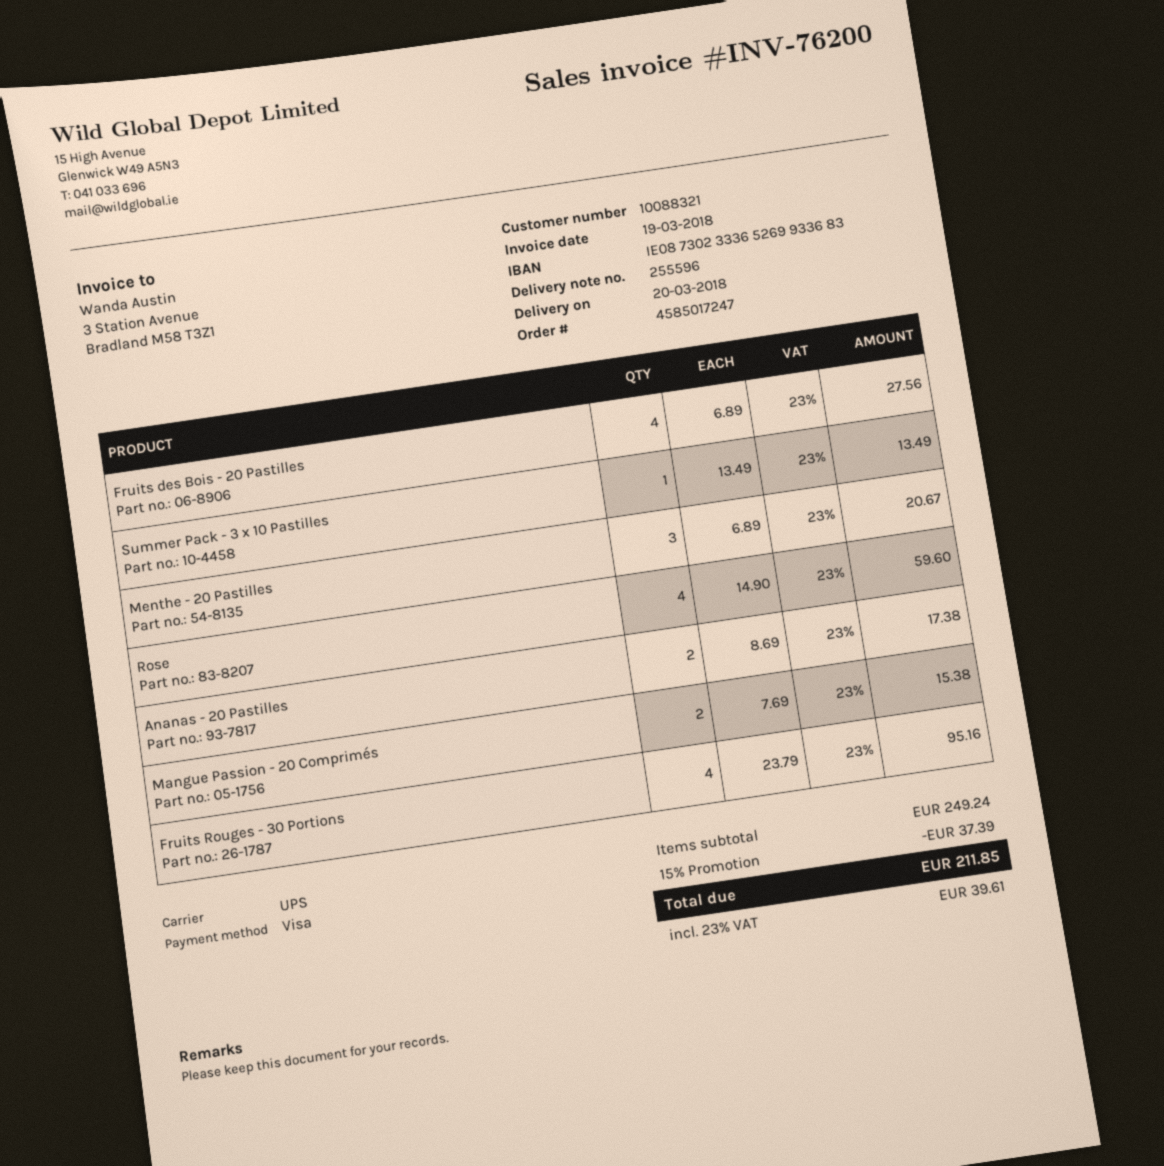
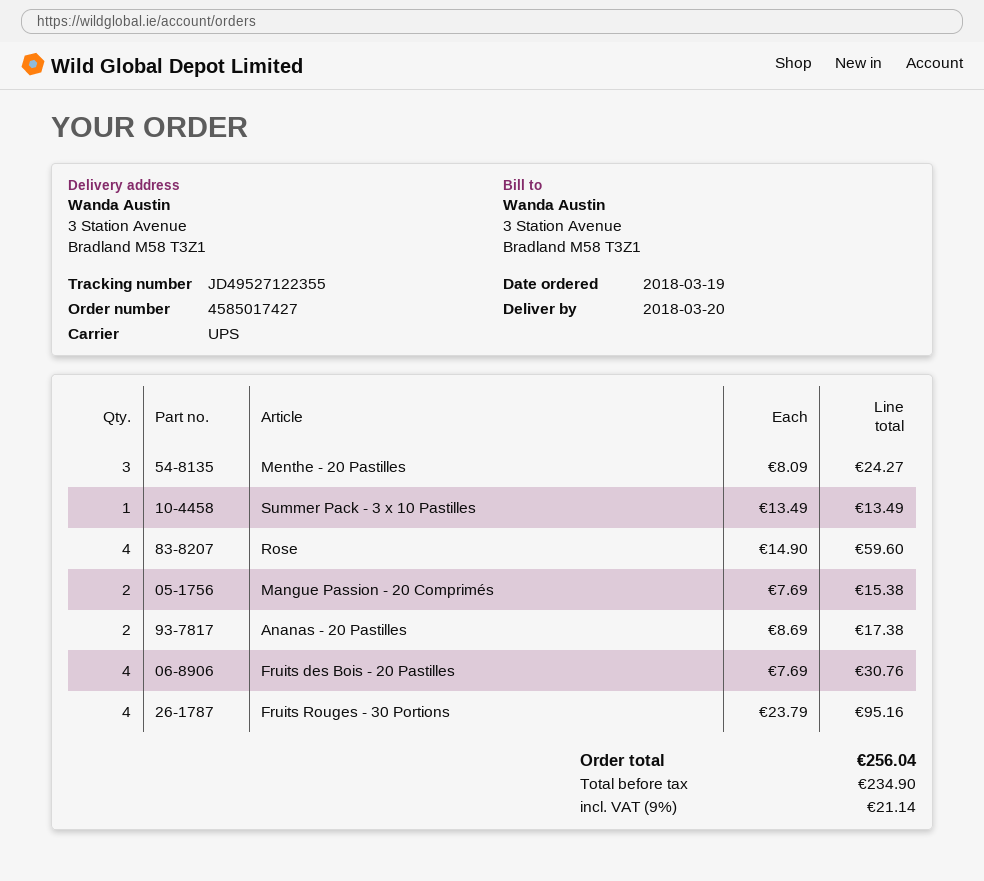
order number: 4585017247 -> 4585017427
Fruits des Bois - 20 Pastilles: 4 x 6.89 = 27.56 -> 4 x 7.69 = 30.76
Menthe - 20 Pastilles: 3 x 6.89 = 20.67 -> 3 x 8.09 = 24.27
discount: 15% = 37.39 -> none
tax: 23% = 39.61 -> 9% = 21.14
total: 211.85 -> 256.04

